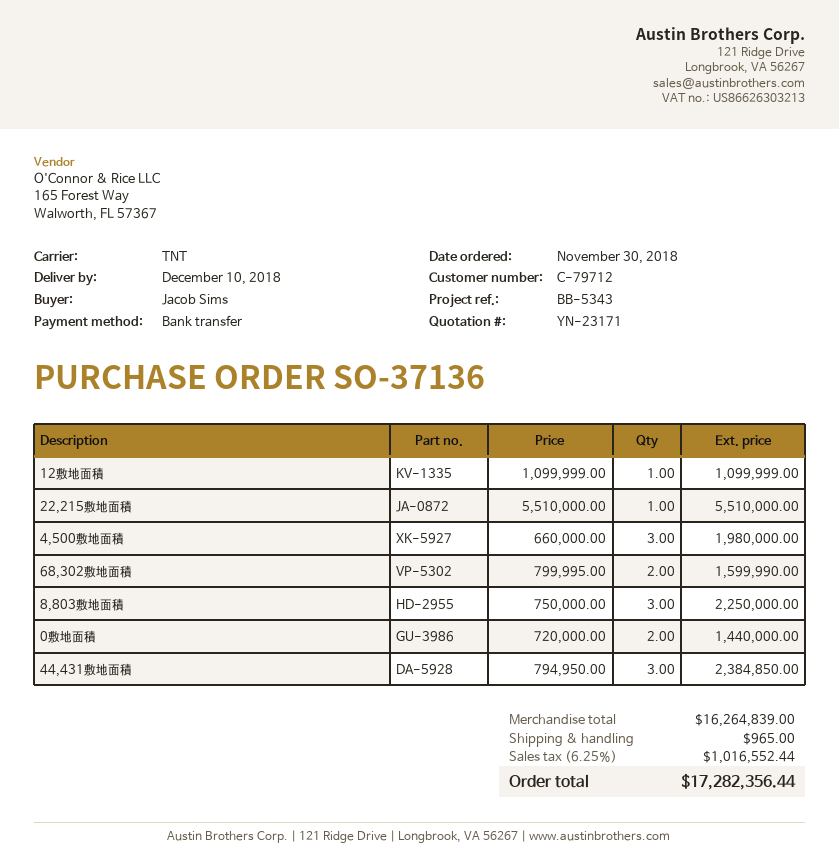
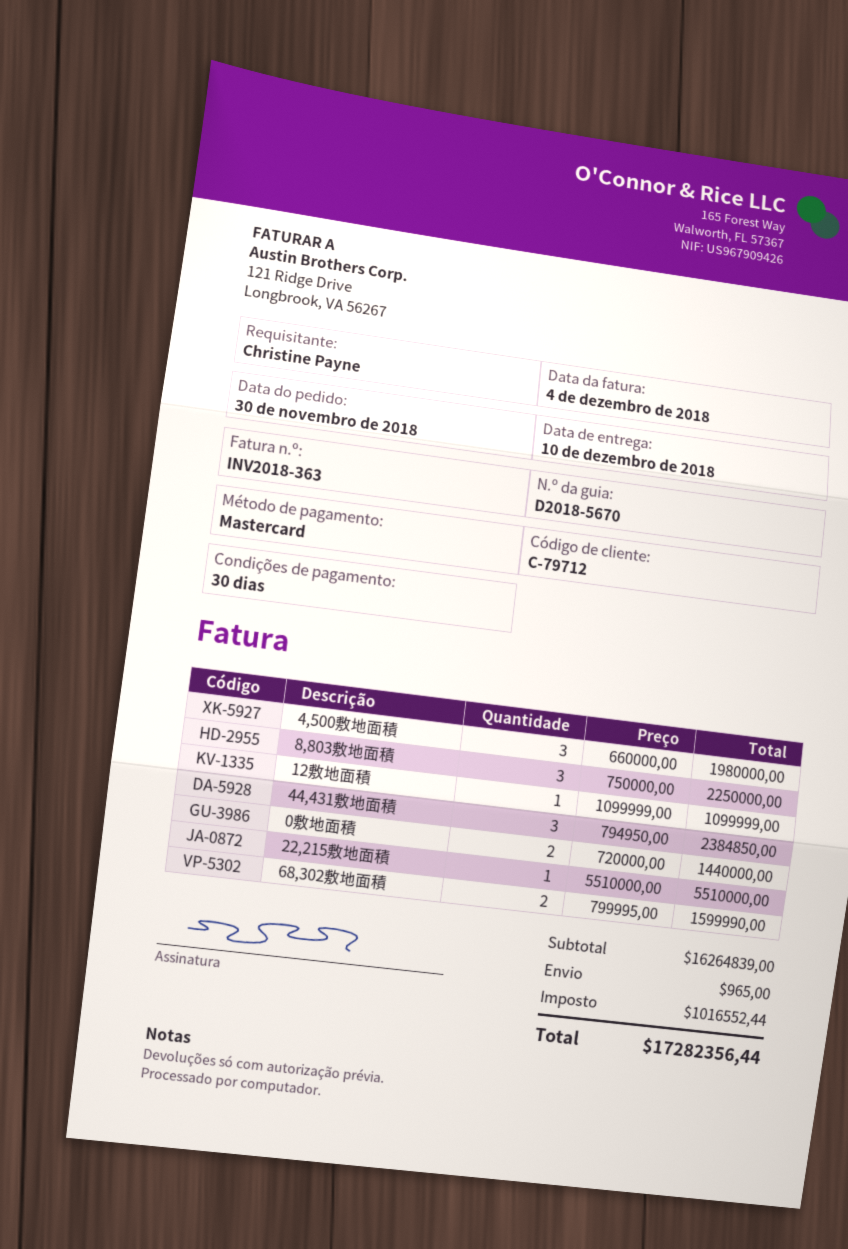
ordered by: Jacob Sims -> Christine Payne
payment method: bank transfer -> Mastercard

